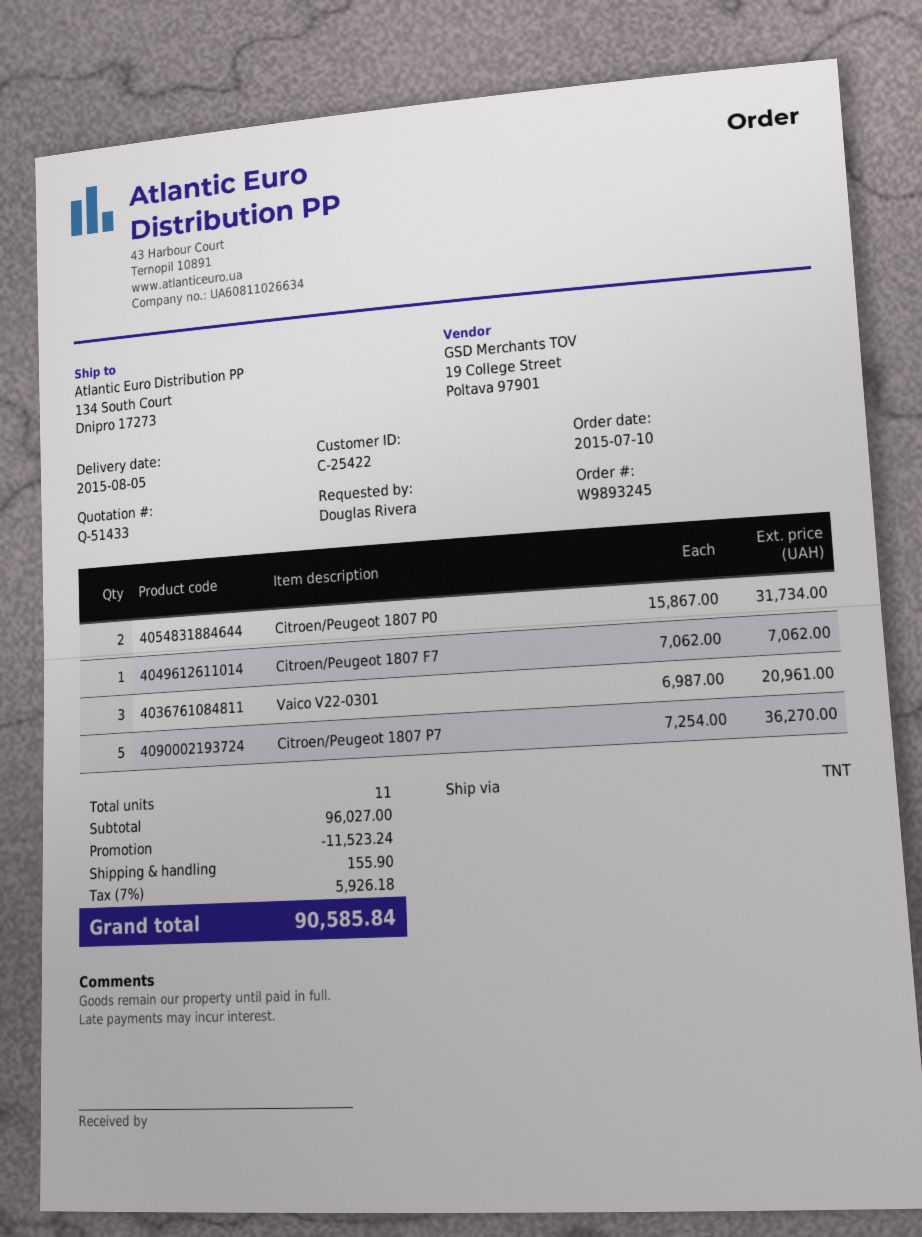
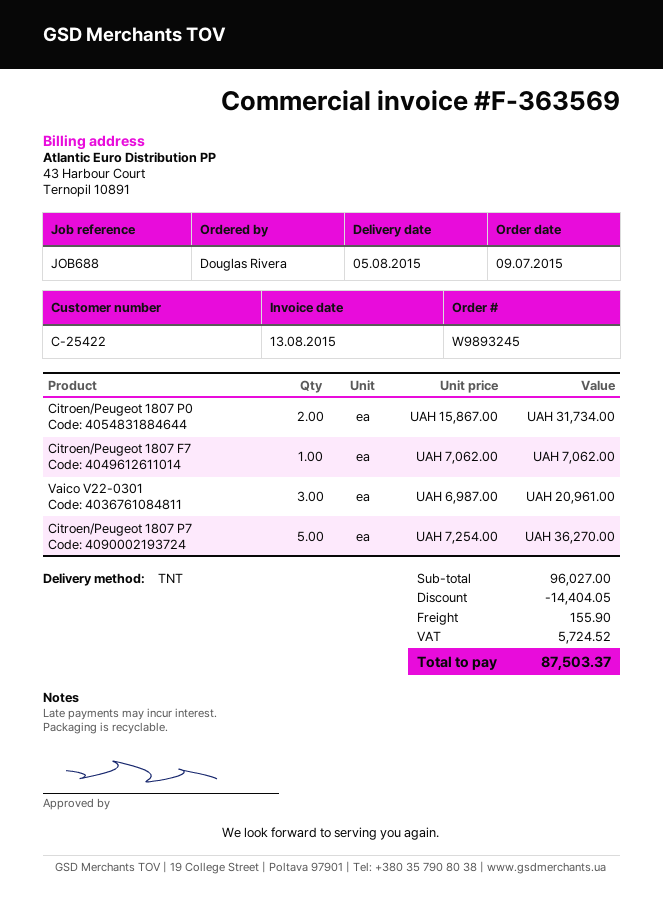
order date: 2015-07-10 -> 2015-07-09
discount: 11523.24 -> 14404.05
tax: 5926.18 -> 5724.52
total: 90585.84 -> 87503.37

